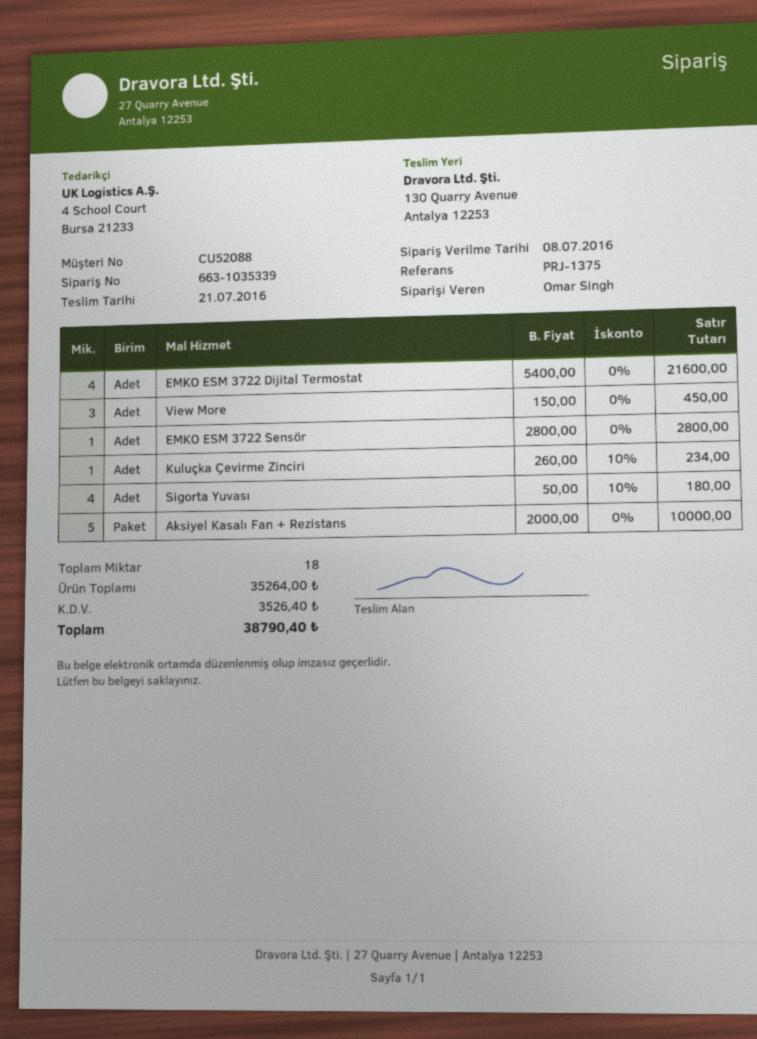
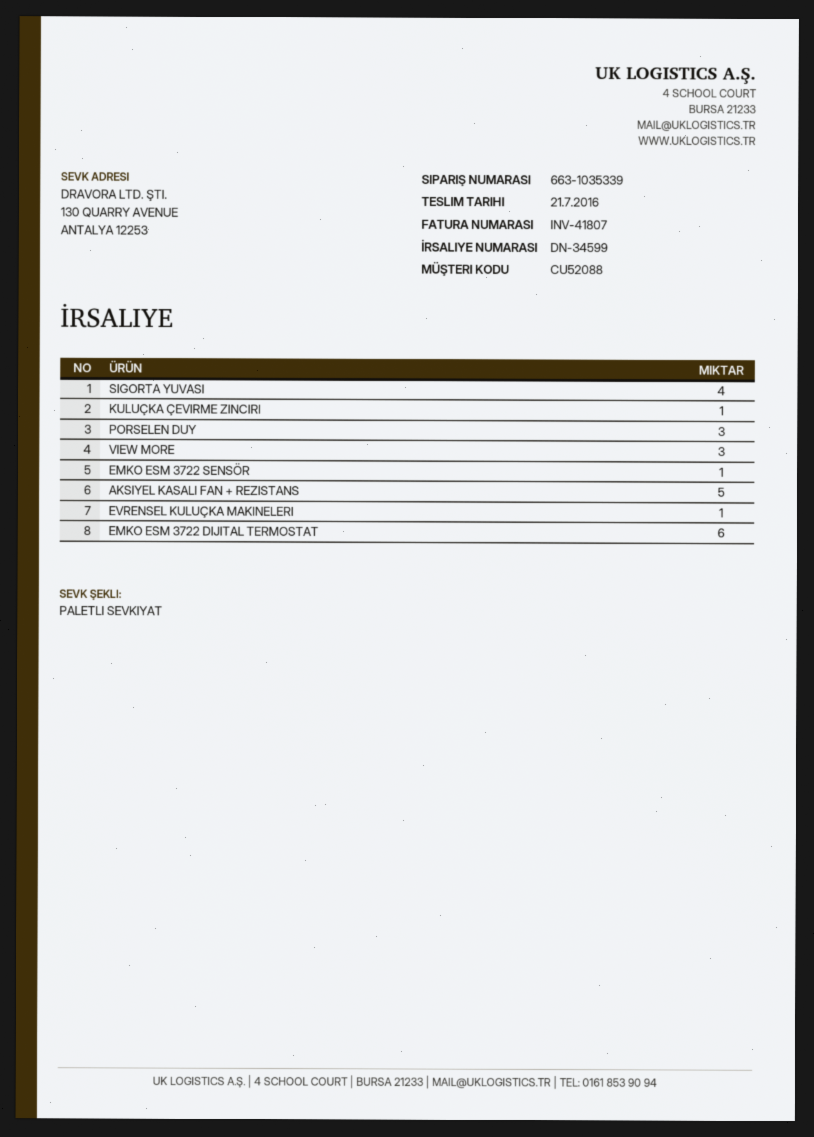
EMKO ESM 3722 Dijital Termostat: 4 -> 6
PORSELEN DUY: none -> 3
EVRENSEL KULUÇKA MAKINELERI: none -> 1

